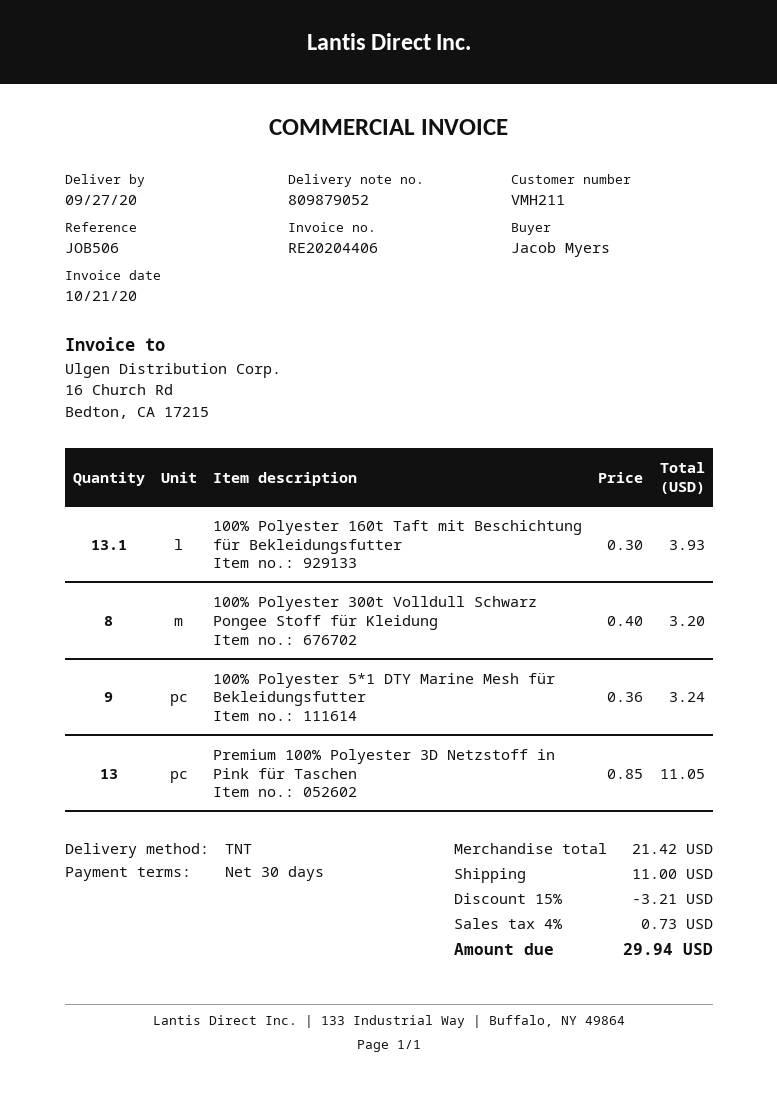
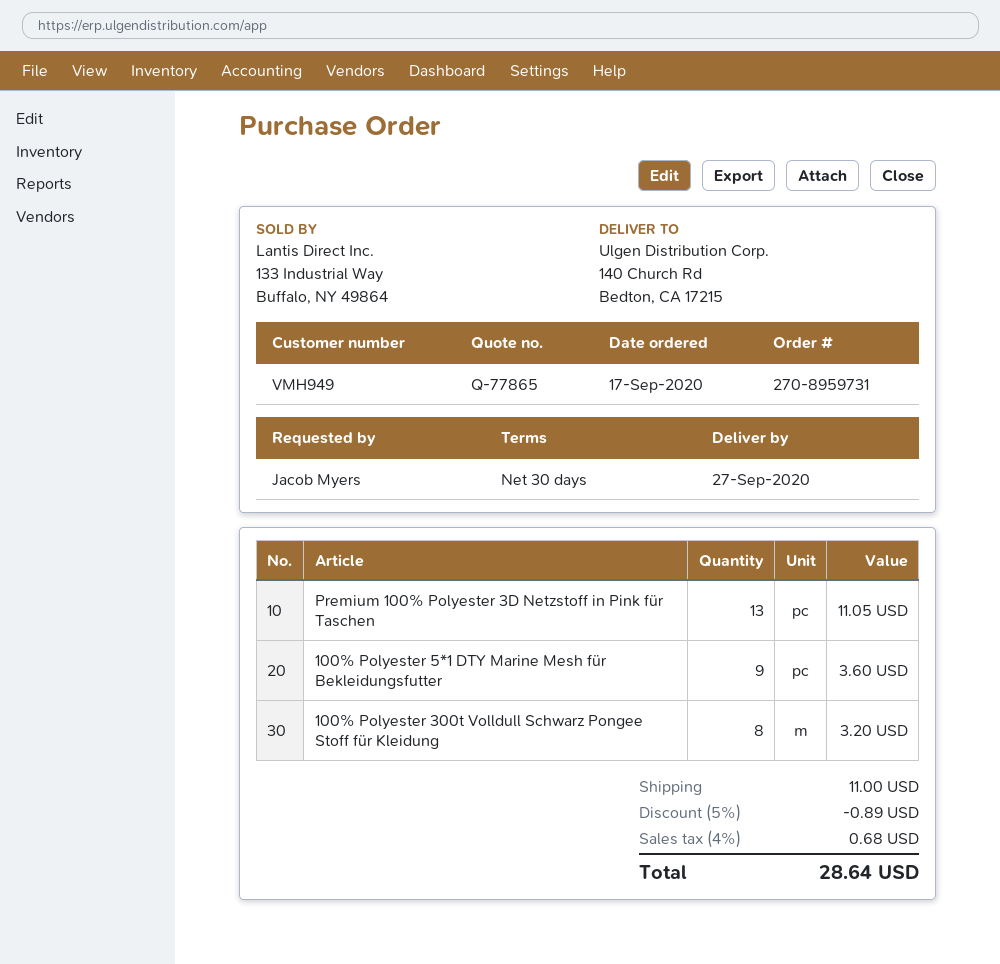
customer number: VMH211 -> VMH949
100% Polyester 160t Taft mit Beschichtung für Bekleidungsfutter: 13.1 for 3.93 -> none
100% Polyester 5*1 DTY Marine Mesh für Bekleidungsfutter: 9 for 3.24 -> 9 for 3.60
discount: 15% = 3.21 -> 5% = 0.89
tax: 4% = 0.73 -> 4% = 0.68
total: 29.94 -> 28.64

